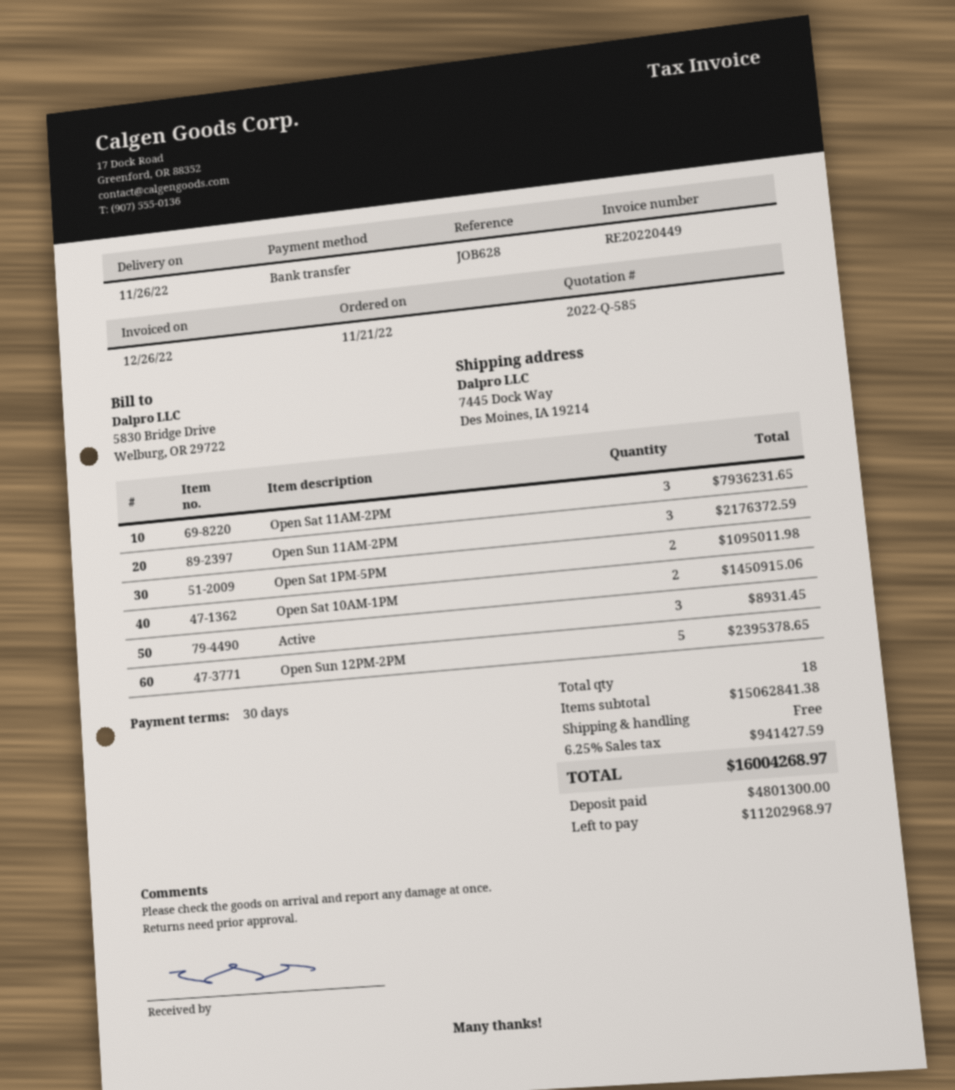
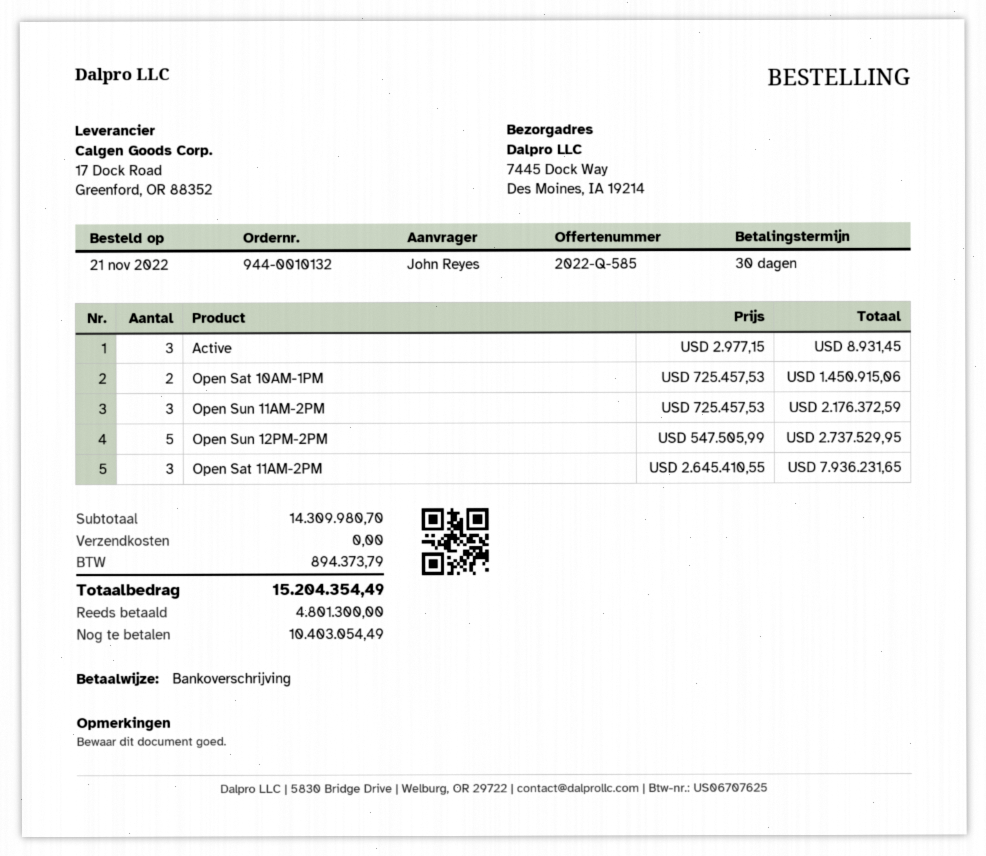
Open Sat 1PM-5PM: 2 for 1095011.98 -> none
Open Sun 12PM-2PM: 5 for 2395378.65 -> 5 for 2737529.95
subtotal: 15062841.38 -> 14309980.70
tax: 941427.59 -> 894373.79
total: 16004268.97 -> 15204354.49
balance: 11202968.97 -> 10403054.49

